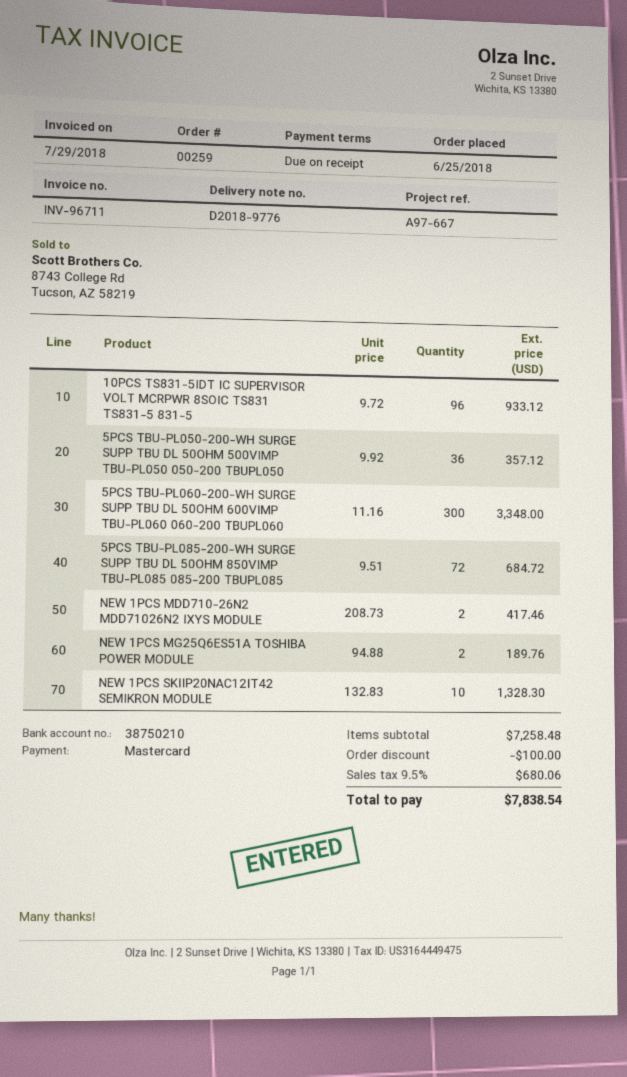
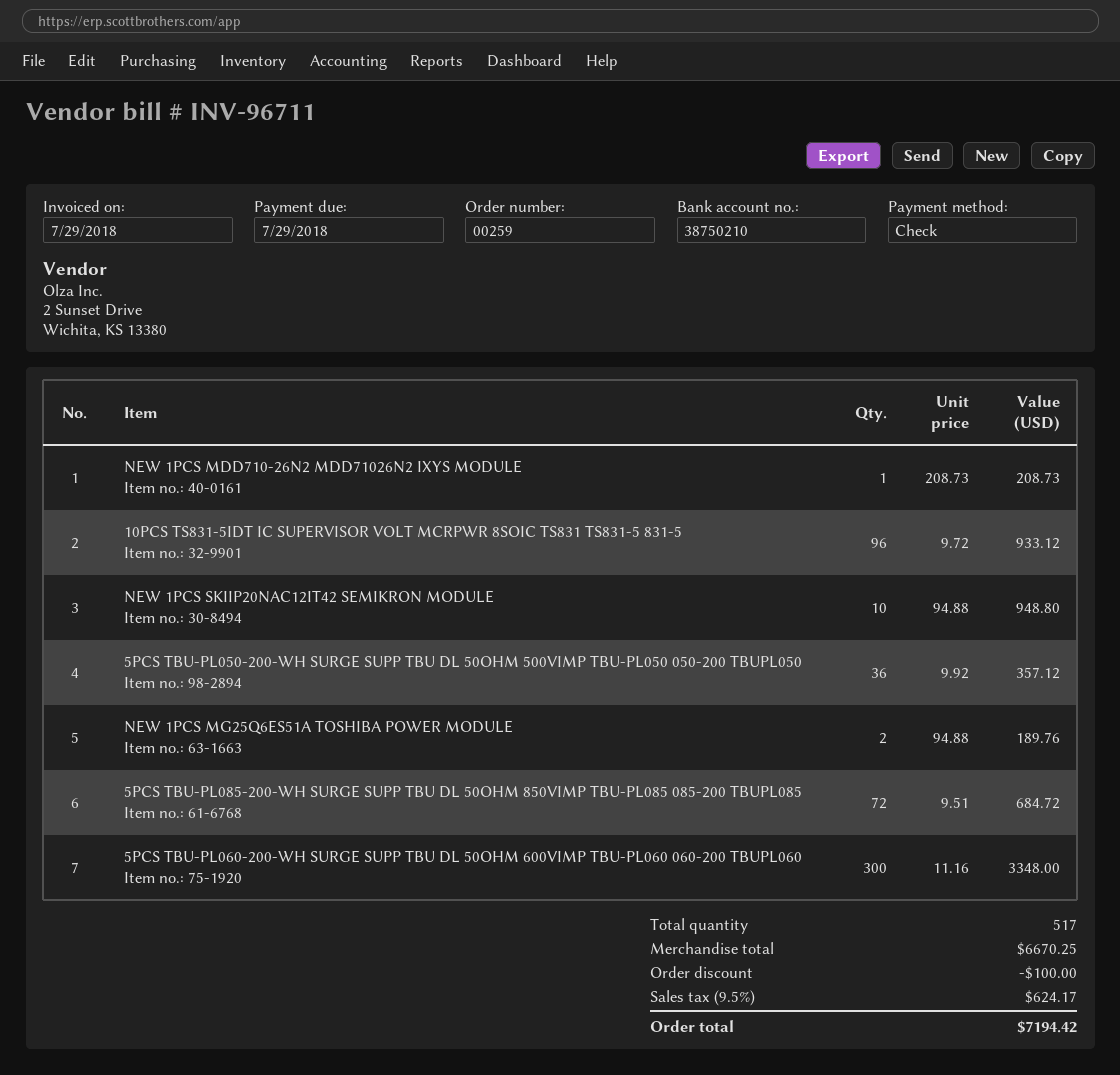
payment method: Mastercard -> cheque
NEW 1PCS MDD710-26N2 MDD71026N2 IXYS MODULE: 2 x 208.73 = 417.46 -> 1 x 208.73 = 208.73
NEW 1PCS SKIIP20NAC12IT42 SEMIKRON MODULE: 10 x 132.83 = 1328.30 -> 10 x 94.88 = 948.80
subtotal: 7258.48 -> 6670.25
tax: 9.5% = 680.06 -> 9.5% = 624.17
total: 7838.54 -> 7194.42

